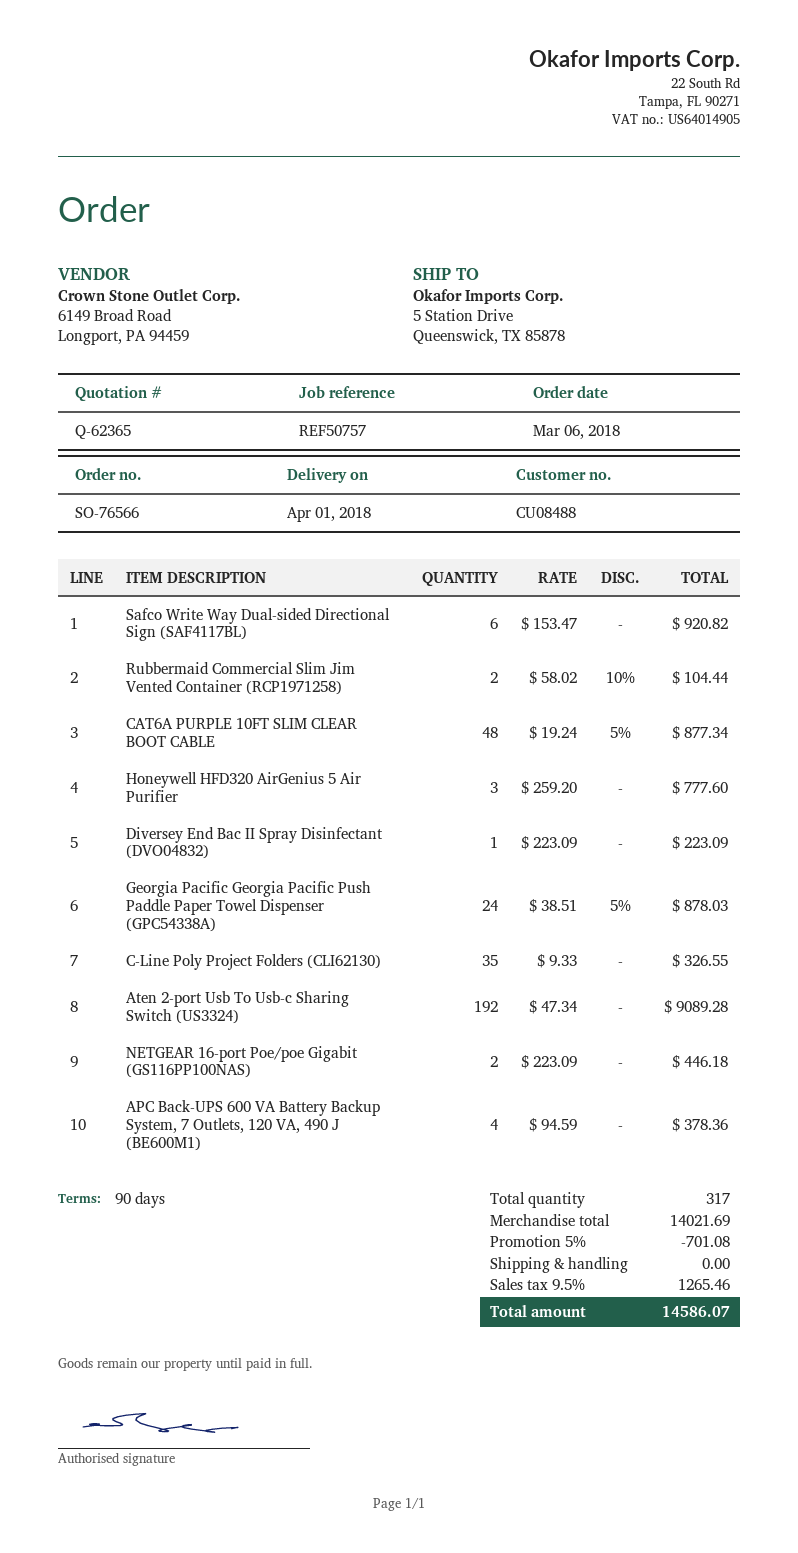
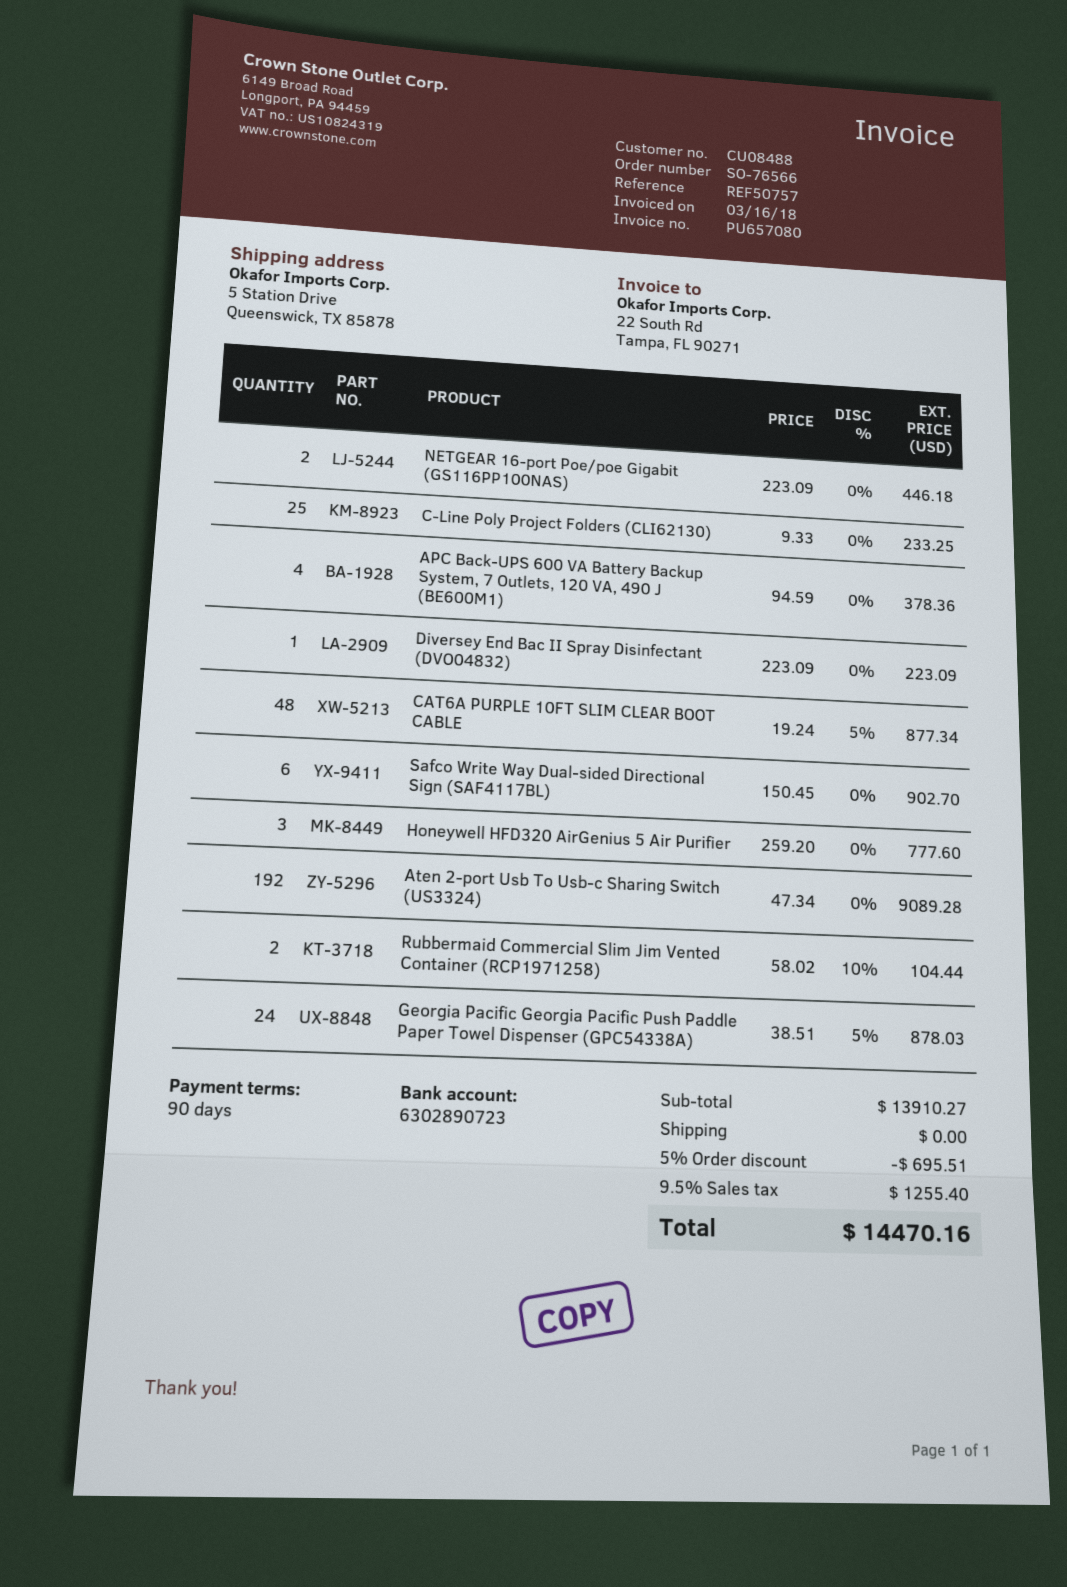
Safco Write Way Dual-sided Directional Sign (SAF4117BL): 6 x 153.47 = 920.82 -> 6 x 150.45 = 902.70
C-Line Poly Project Folders (CLI62130): 35 x 9.33 = 326.55 -> 25 x 9.33 = 233.25
subtotal: 14021.69 -> 13910.27
discount: 5% = 701.08 -> 5% = 695.51
tax: 9.5% = 1265.46 -> 9.5% = 1255.40
total: 14586.07 -> 14470.16

